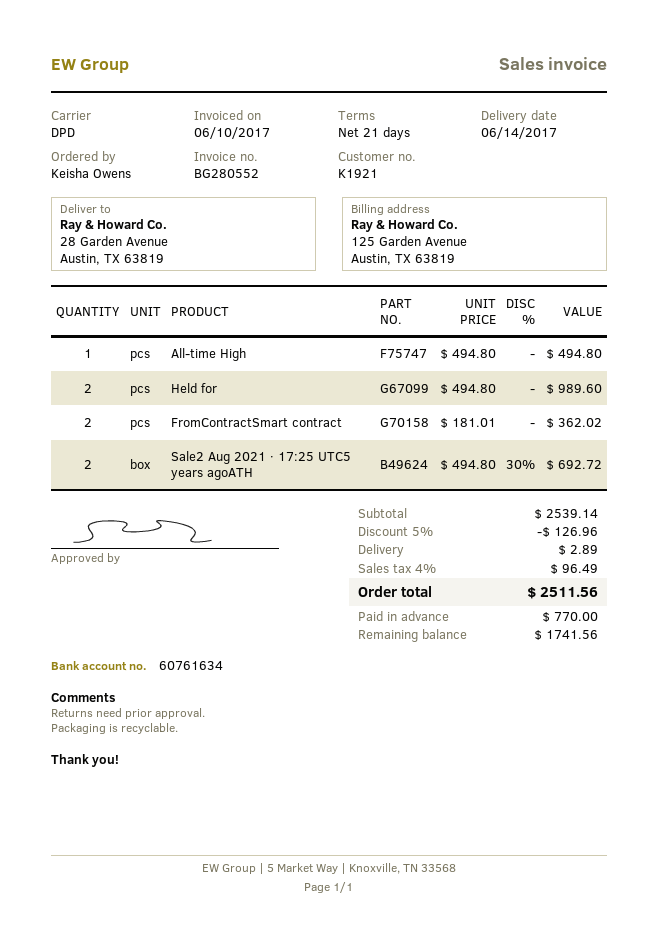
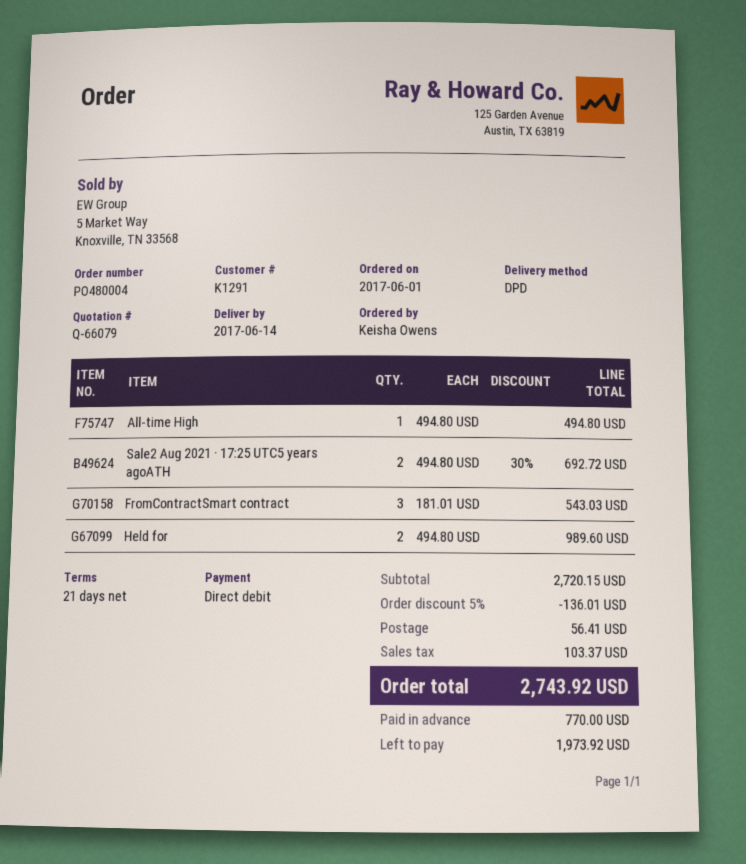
customer number: K1921 -> K1291
FromContractSmart contract: 2 x 181.01 = 362.02 -> 3 x 181.01 = 543.03
subtotal: 2539.14 -> 2720.15
discount: 5% = 126.96 -> 5% = 136.01
shipping: 2.89 -> 56.41
tax: 96.49 -> 103.37
total: 2511.56 -> 2743.92
balance: 1741.56 -> 1973.92

